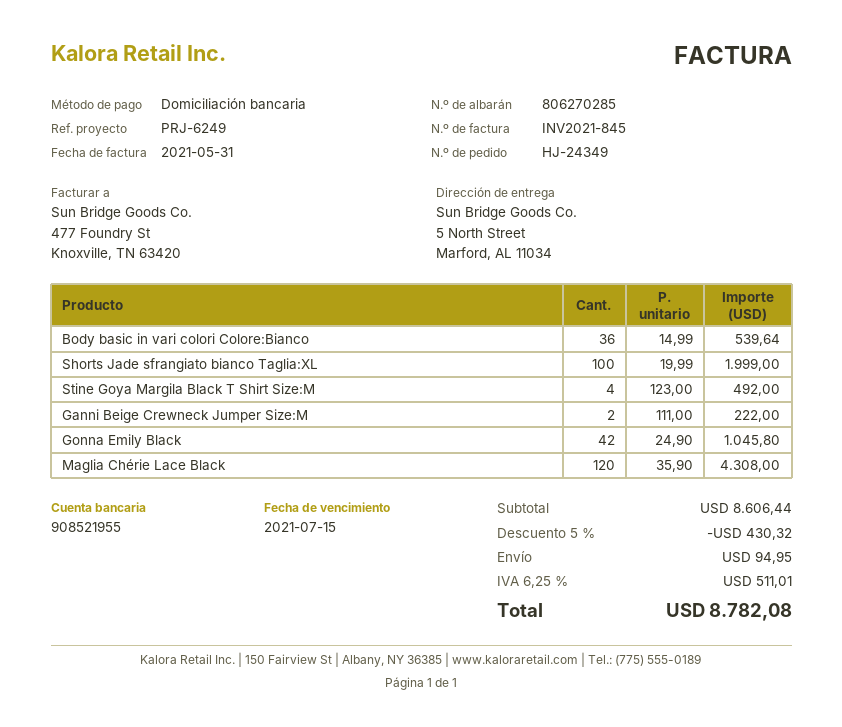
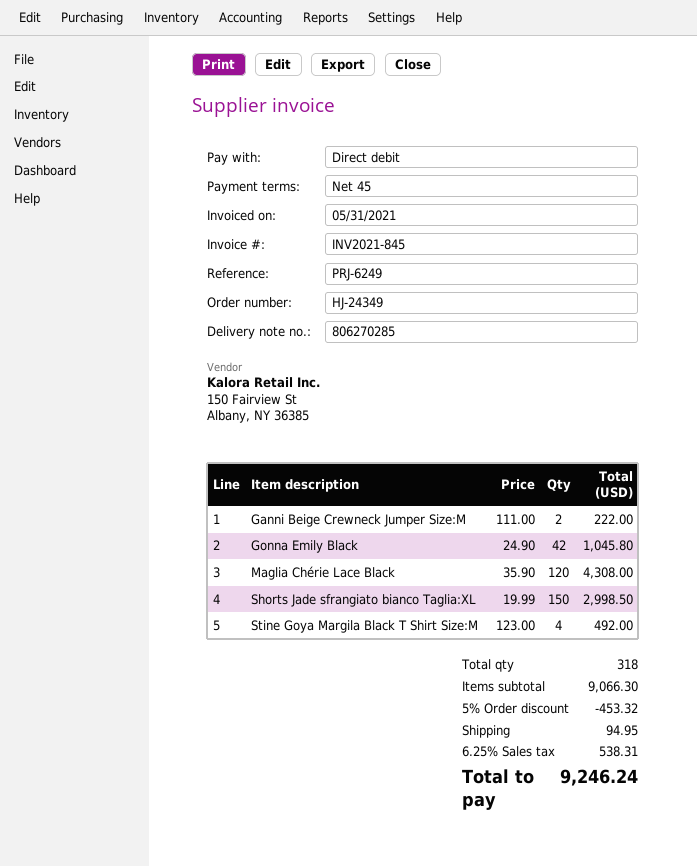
Body basic in vari colori Colore:Bianco: 36 x 14.99 = 539.64 -> none
Shorts Jade sfrangiato bianco Taglia:XL: 100 x 19.99 = 1999.00 -> 150 x 19.99 = 2998.50
subtotal: 8606.44 -> 9066.30
discount: 5% = 430.32 -> 5% = 453.32
tax: 6.25% = 511.01 -> 6.25% = 538.31
total: 8782.08 -> 9246.24

